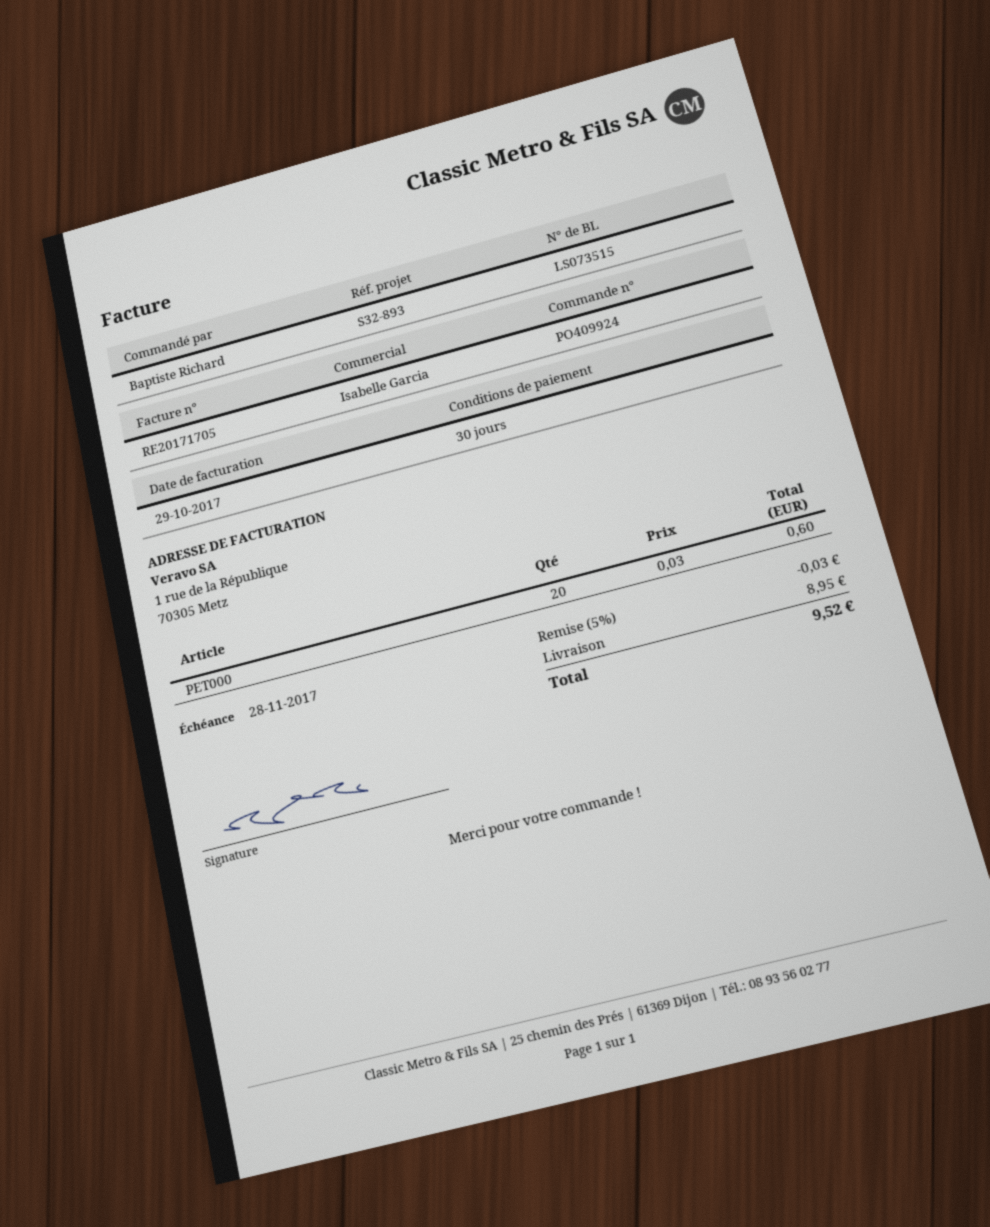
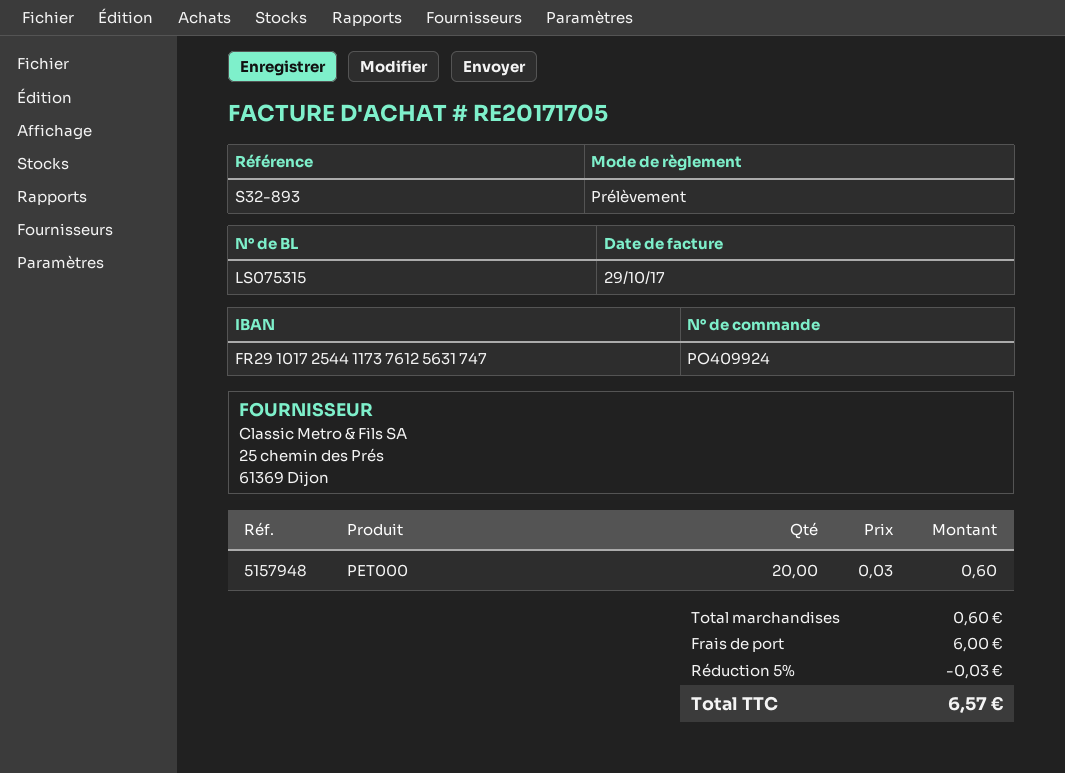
delivery note number: LS073515 -> LS075315
shipping: 8.95 -> 6.00
total: 9.52 -> 6.57

